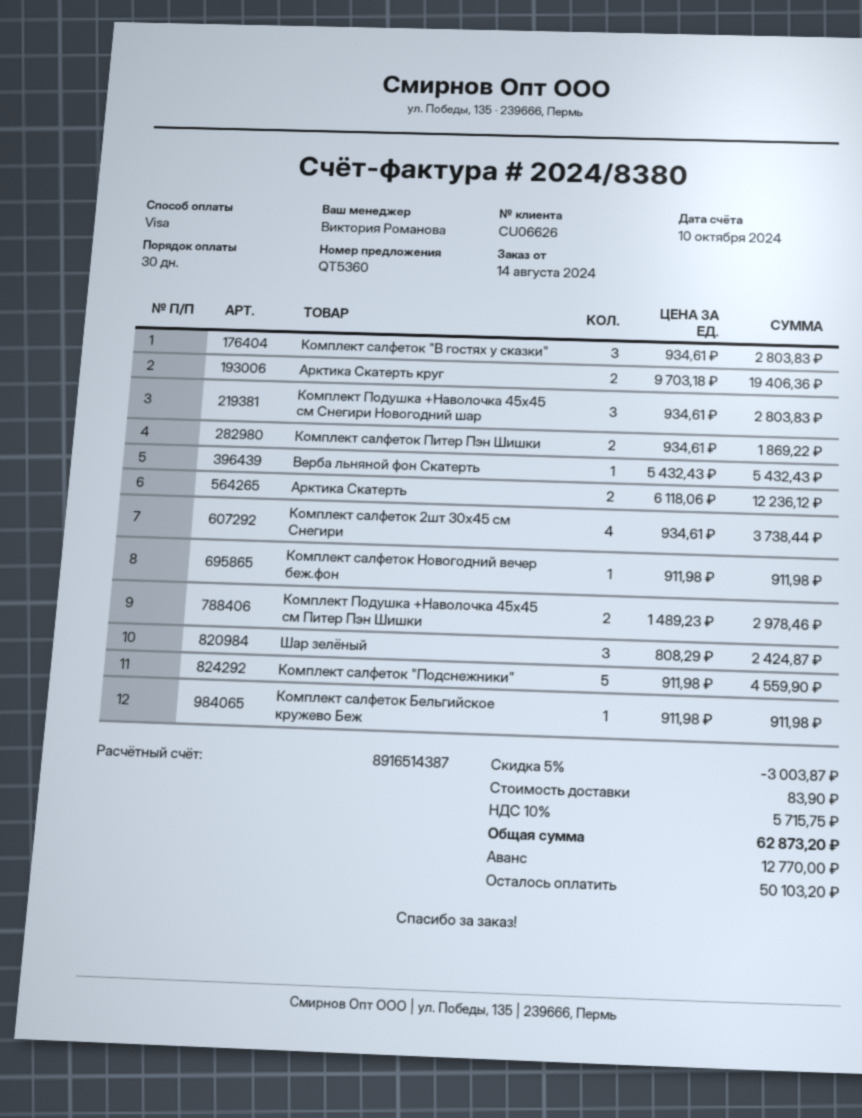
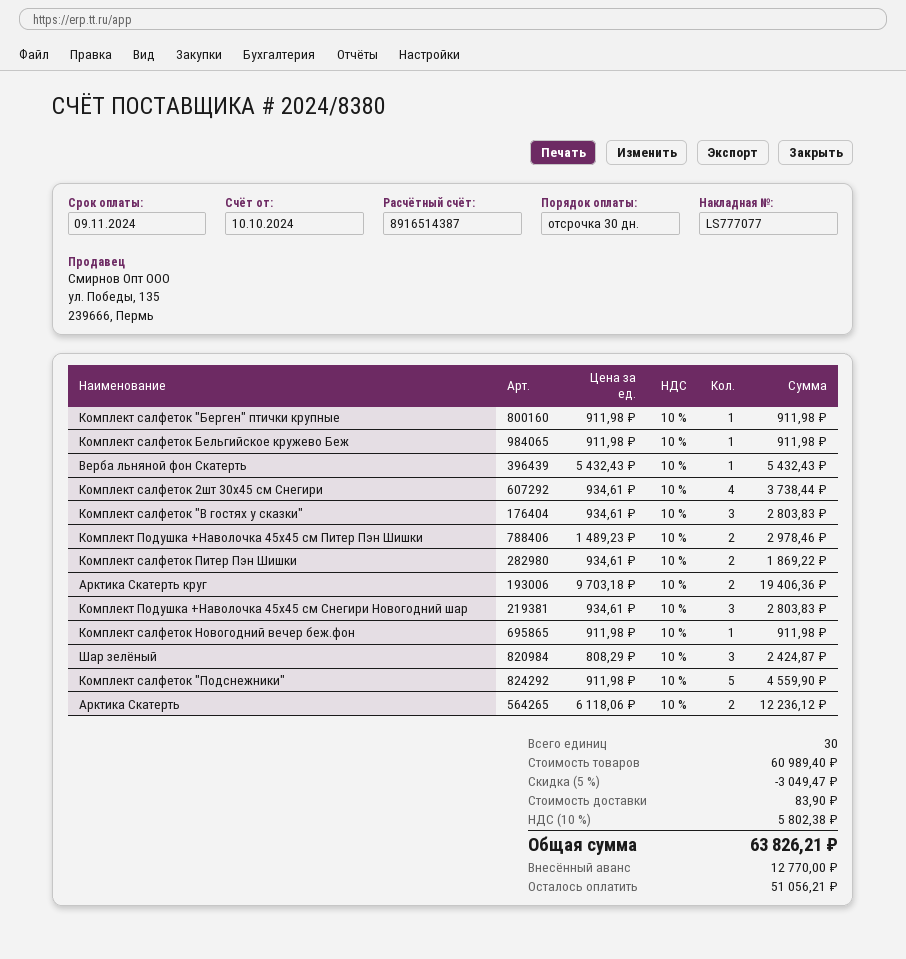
Комплект салфеток "Берген" птички крупные: none -> 1 x 911.98 = 911.98
discount: 5% = 3003.87 -> 5% = 3049.47
tax: 10% = 5715.75 -> 10% = 5802.38
total: 62873.20 -> 63826.21
balance: 50103.20 -> 51056.21

